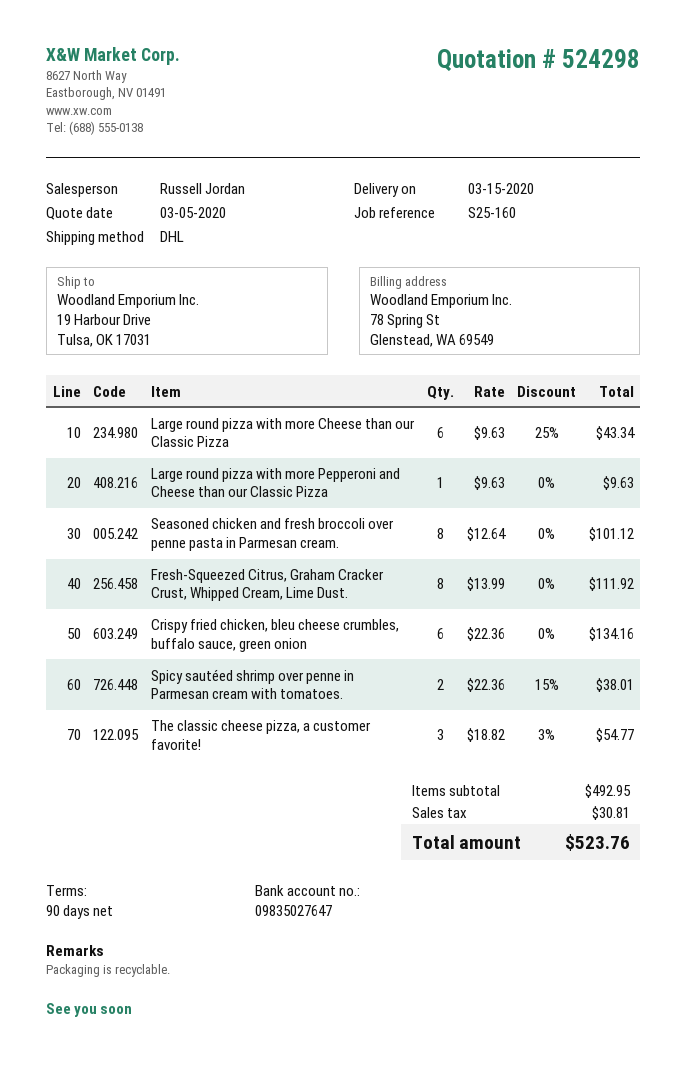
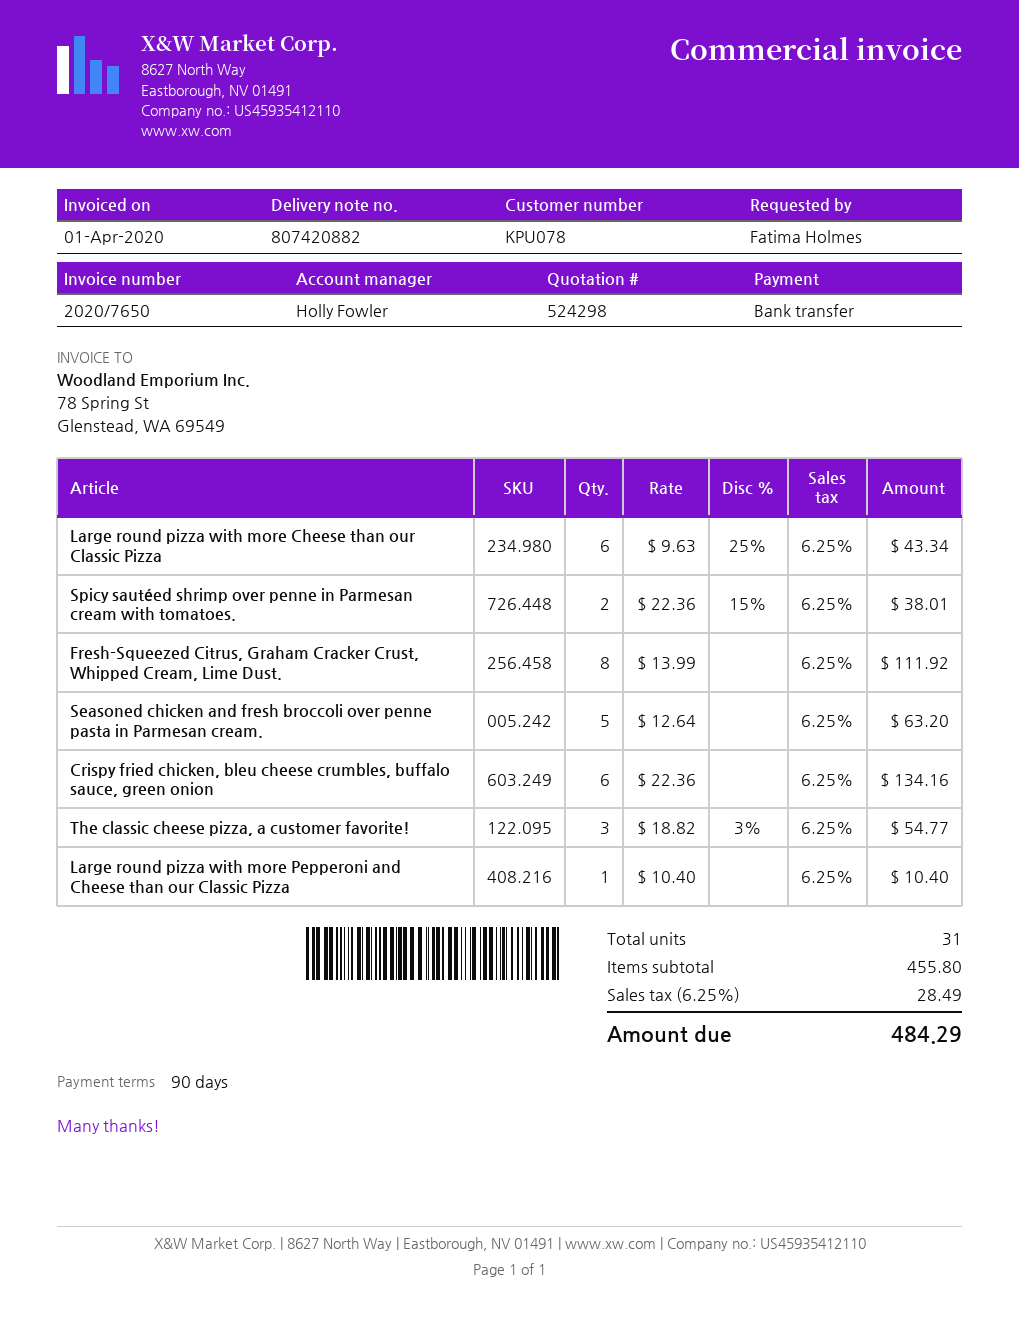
sales rep: Russell Jordan -> Holly Fowler
Large round pizza with more Pepperoni and Cheese than our Classic Pizza: 1 x 9.63 = 9.63 -> 1 x 10.40 = 10.40
Seasoned chicken and fresh broccoli over penne pasta in Parmesan cream.: 8 x 12.64 = 101.12 -> 5 x 12.64 = 63.20
subtotal: 492.95 -> 455.80
tax: 30.81 -> 28.49
total: 523.76 -> 484.29

